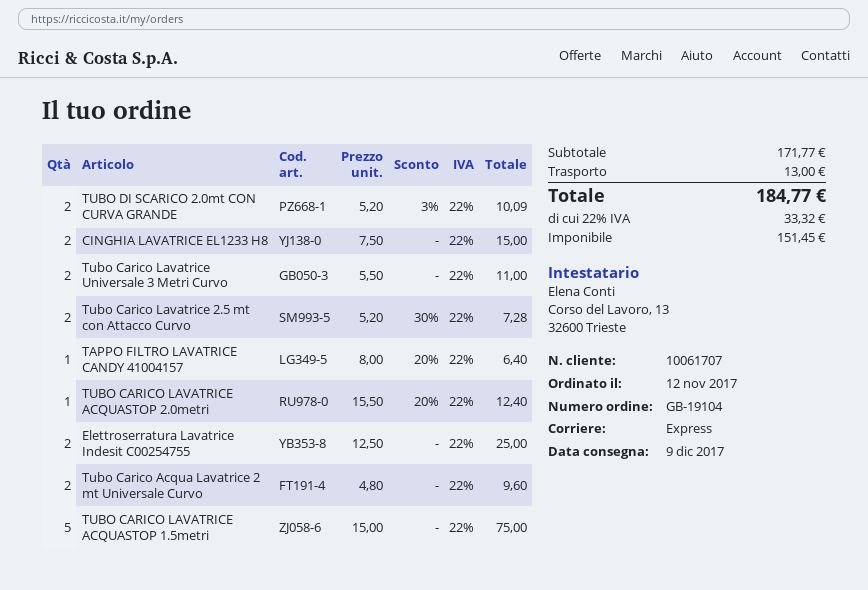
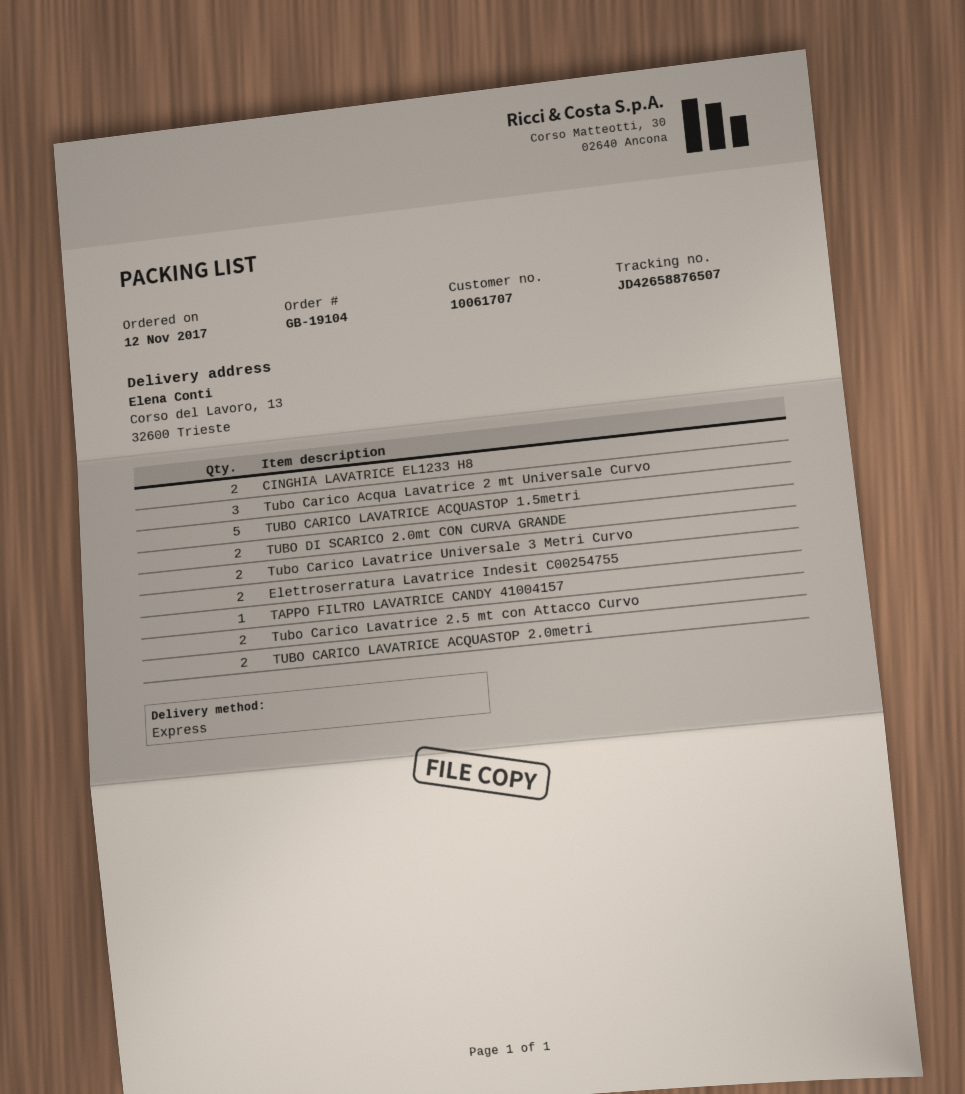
TUBO CARICO LAVATRICE ACQUASTOP 2.0metri: 1 -> 2
Tubo Carico Acqua Lavatrice 2 mt Universale Curvo: 2 -> 3

